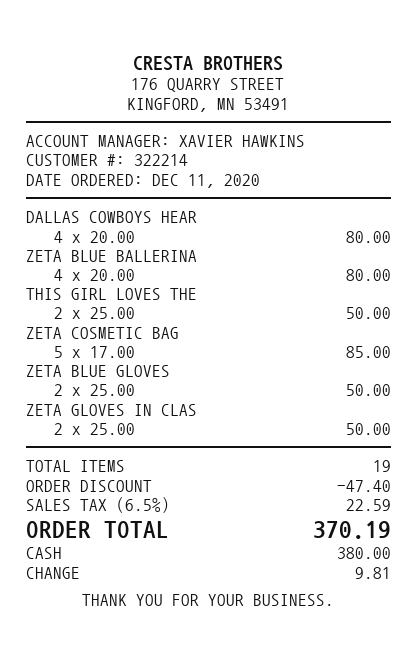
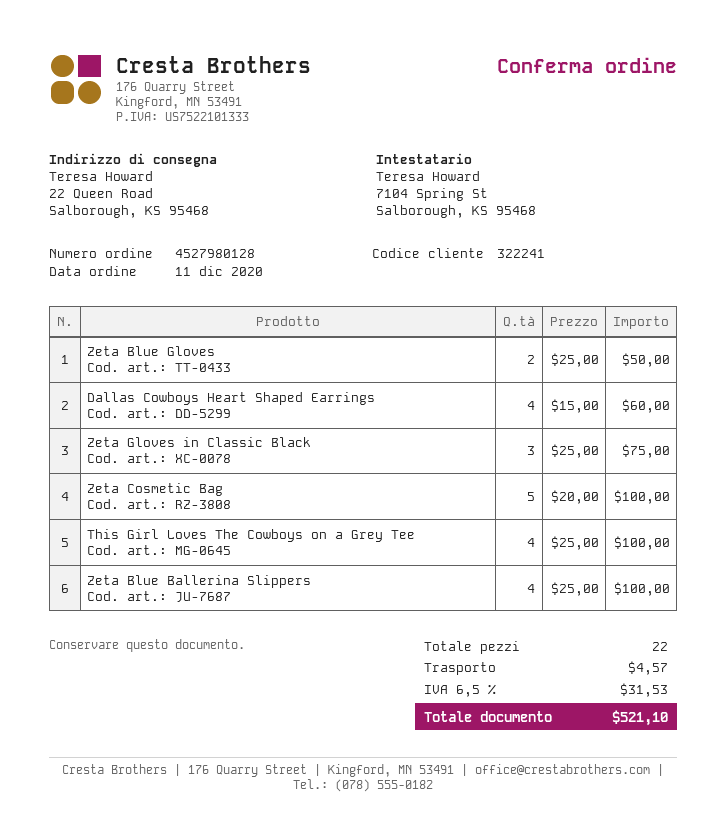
customer number: 322214 -> 322241
DALLAS COWBOYS HEAR: 4 x 20.00 = 80.00 -> 4 x 15.00 = 60.00
ZETA BLUE BALLERINA: 4 x 20.00 = 80.00 -> 4 x 25.00 = 100.00
THIS GIRL LOVES THE: 2 x 25.00 = 50.00 -> 4 x 25.00 = 100.00
ZETA COSMETIC BAG: 5 x 17.00 = 85.00 -> 5 x 20.00 = 100.00
ZETA GLOVES IN CLAS: 2 x 25.00 = 50.00 -> 3 x 25.00 = 75.00
total quantity: 19 -> 22
discount: 47.40 -> none
shipping: none -> 4.57
tax: 6.5% = 22.59 -> 6.5% = 31.53
total: 370.19 -> 521.10

